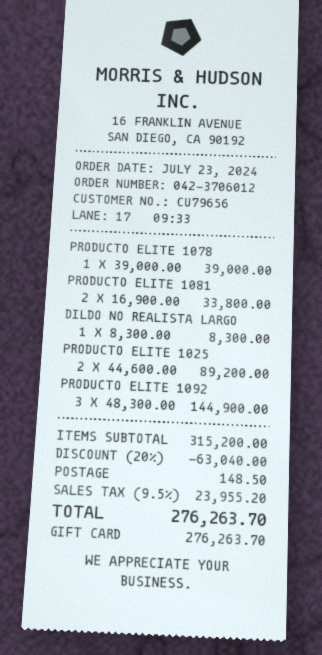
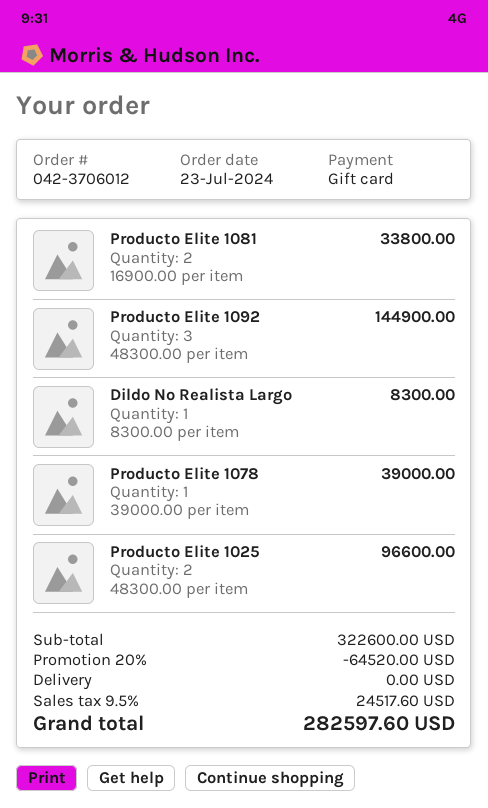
PRODUCTO ELITE 1025: 2 x 44600.00 = 89200.00 -> 2 x 48300.00 = 96600.00
subtotal: 315200.00 -> 322600.00
discount: 20% = 63040.00 -> 20% = 64520.00
shipping: 148.50 -> 0.00
tax: 9.5% = 23955.20 -> 9.5% = 24517.60
total: 276263.70 -> 282597.60

